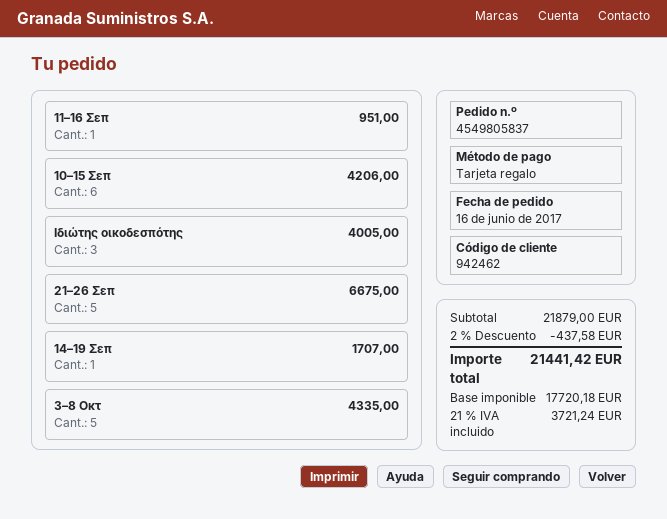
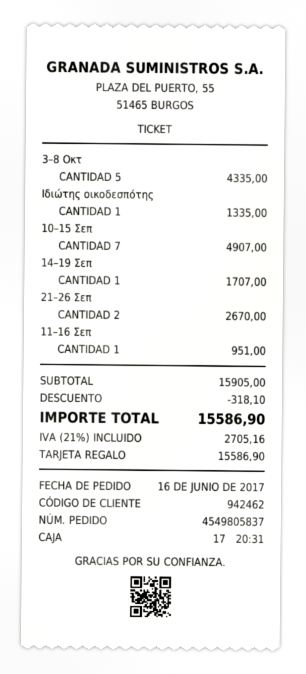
10–15 Σεπ: 6 for 4206.00 -> 7 for 4907.00
Ιδιώτης οικοδεσπότης: 3 for 4005.00 -> 1 for 1335.00
21–26 Σεπ: 5 for 6675.00 -> 2 for 2670.00
subtotal: 21879.00 -> 15905.00
discount: 437.58 -> 318.10
tax: 21% = 3721.24 -> 21% = 2705.16
total: 21441.42 -> 15586.90

